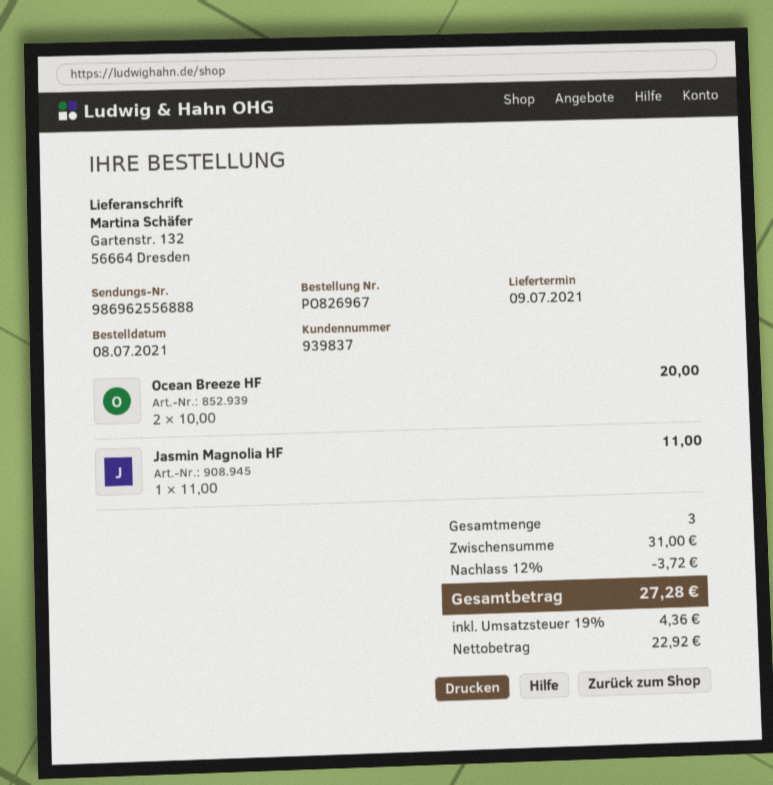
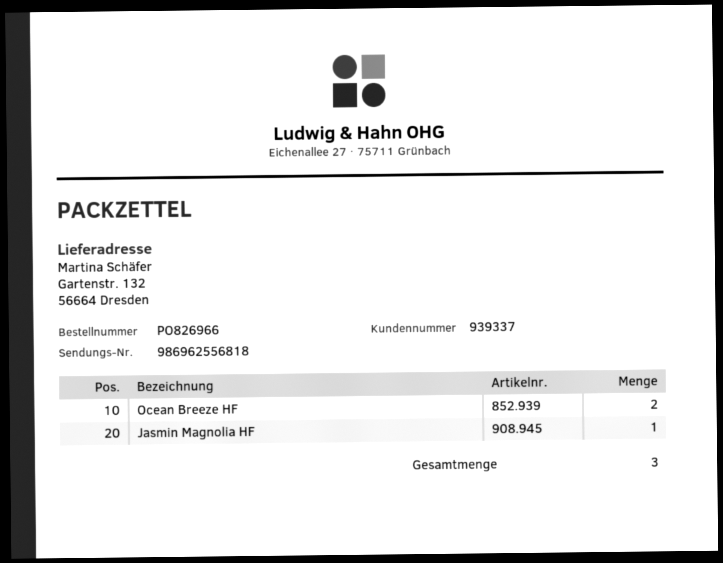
order number: PO826967 -> PO826966
customer number: 939837 -> 939337
tracking number: 986962556888 -> 986962556818

